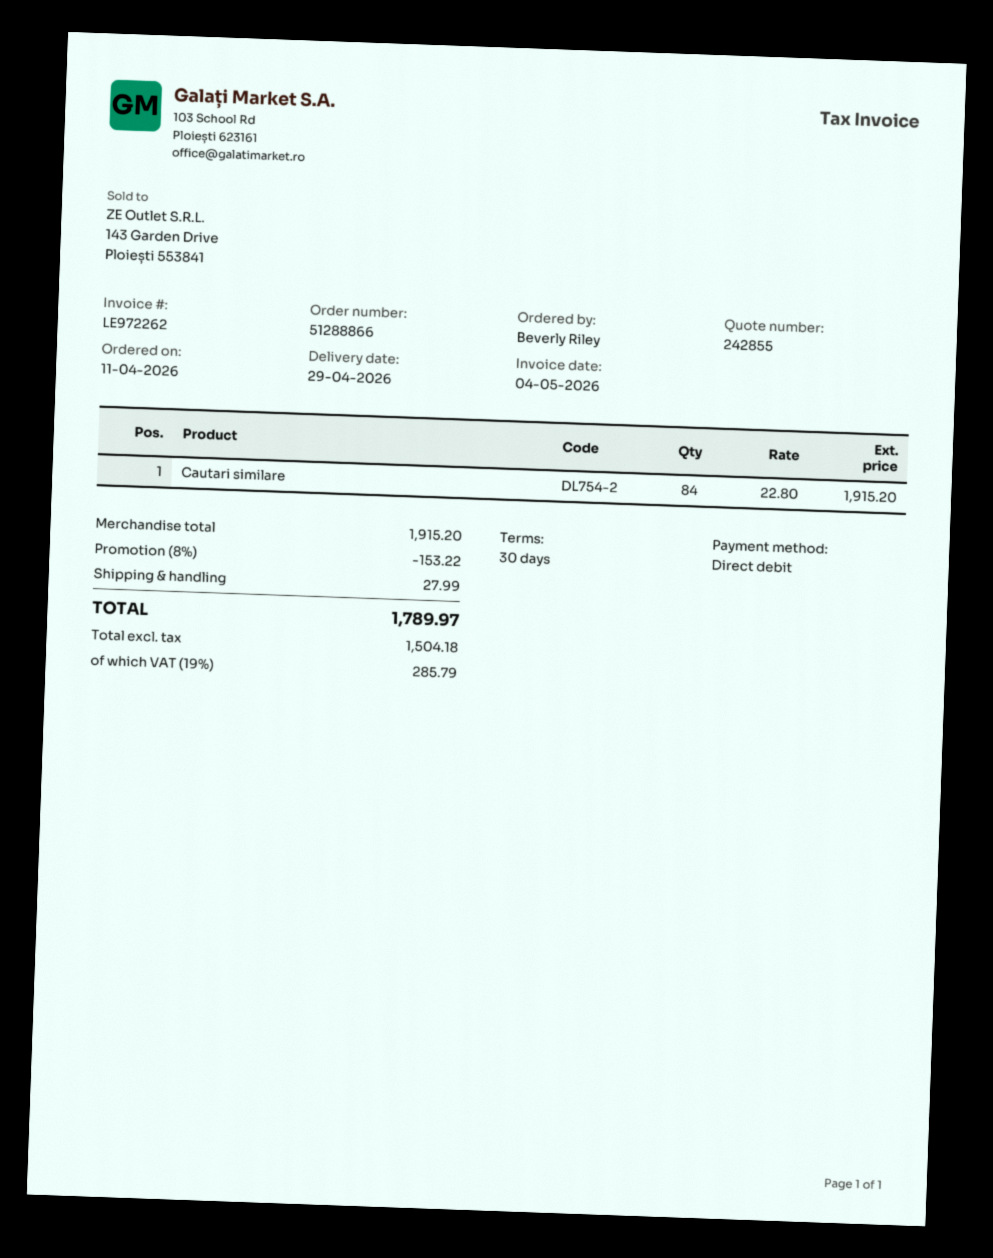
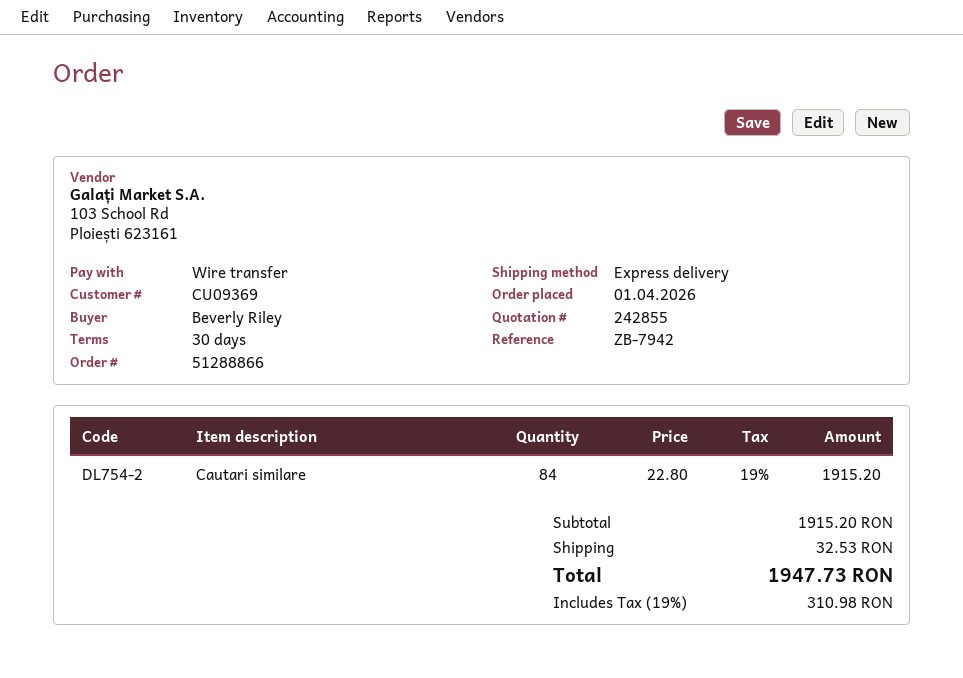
order date: 2026-04-11 -> 2026-04-01
payment method: direct debit -> bank transfer
discount: 8% = 153.22 -> none
shipping: 27.99 -> 32.53
tax: 19% = 285.79 -> 19% = 310.98
total: 1789.97 -> 1947.73

